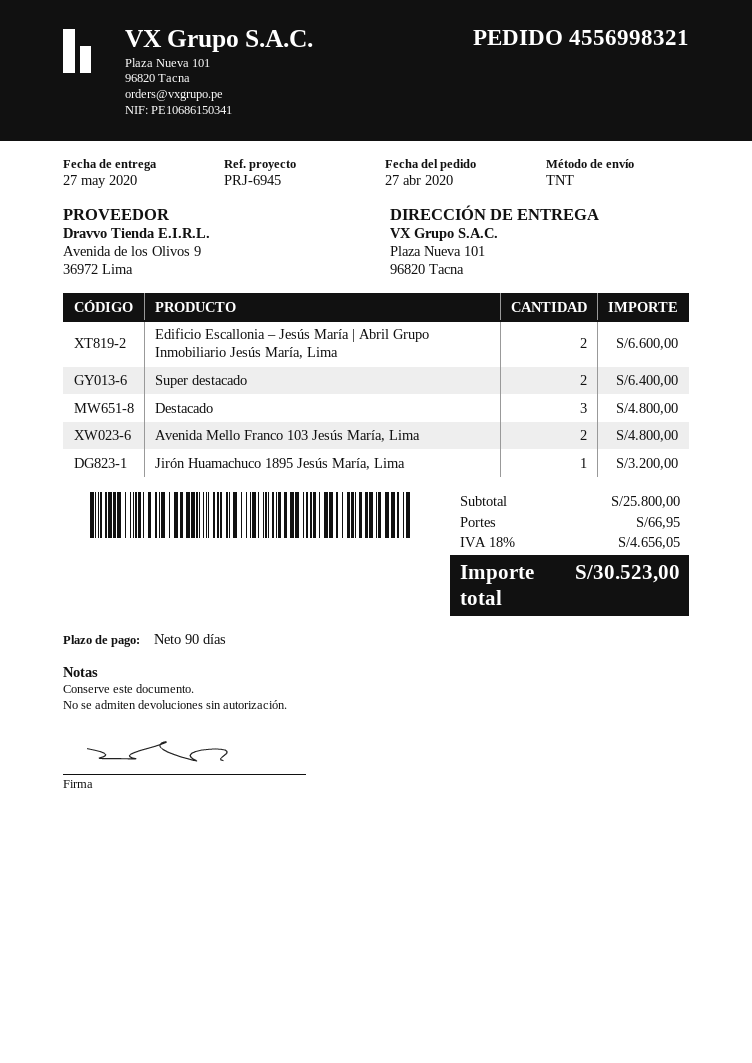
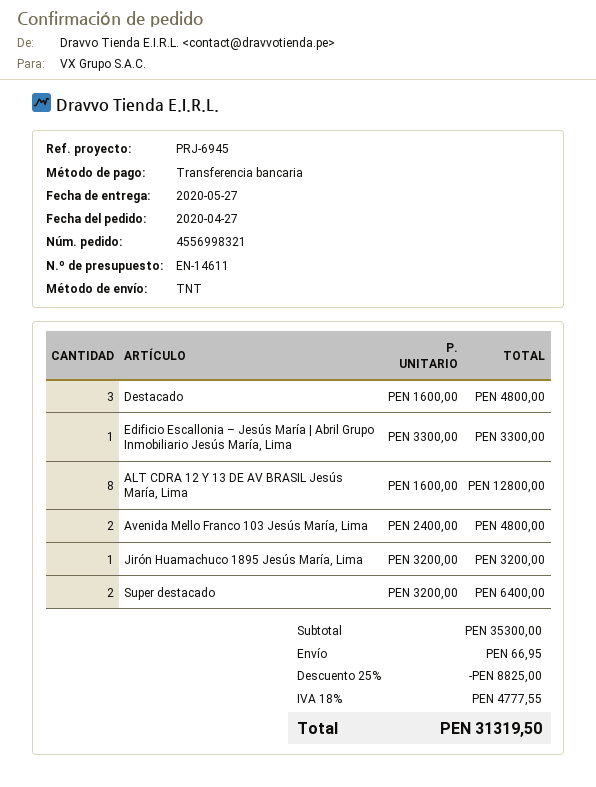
Edificio Escallonia – Jesús María | Abril Grupo Inmobiliario Jesús María, Lima: 2 for 6600.00 -> 1 for 3300.00
ALT CDRA 12 Y 13 DE AV BRASIL Jesús María, Lima: none -> 8 for 12800.00
subtotal: 25800.00 -> 35300.00
discount: none -> 25% = 8825.00
tax: 18% = 4656.05 -> 18% = 4777.55
total: 30523.00 -> 31319.50

